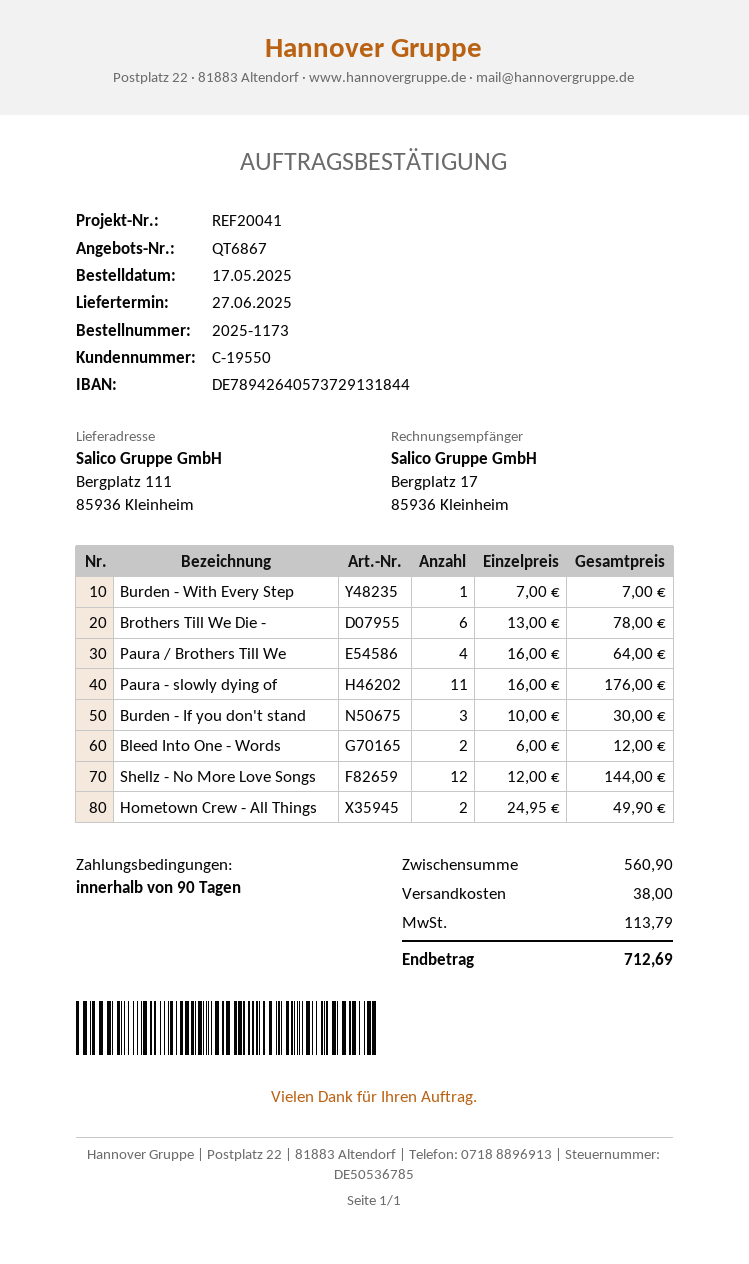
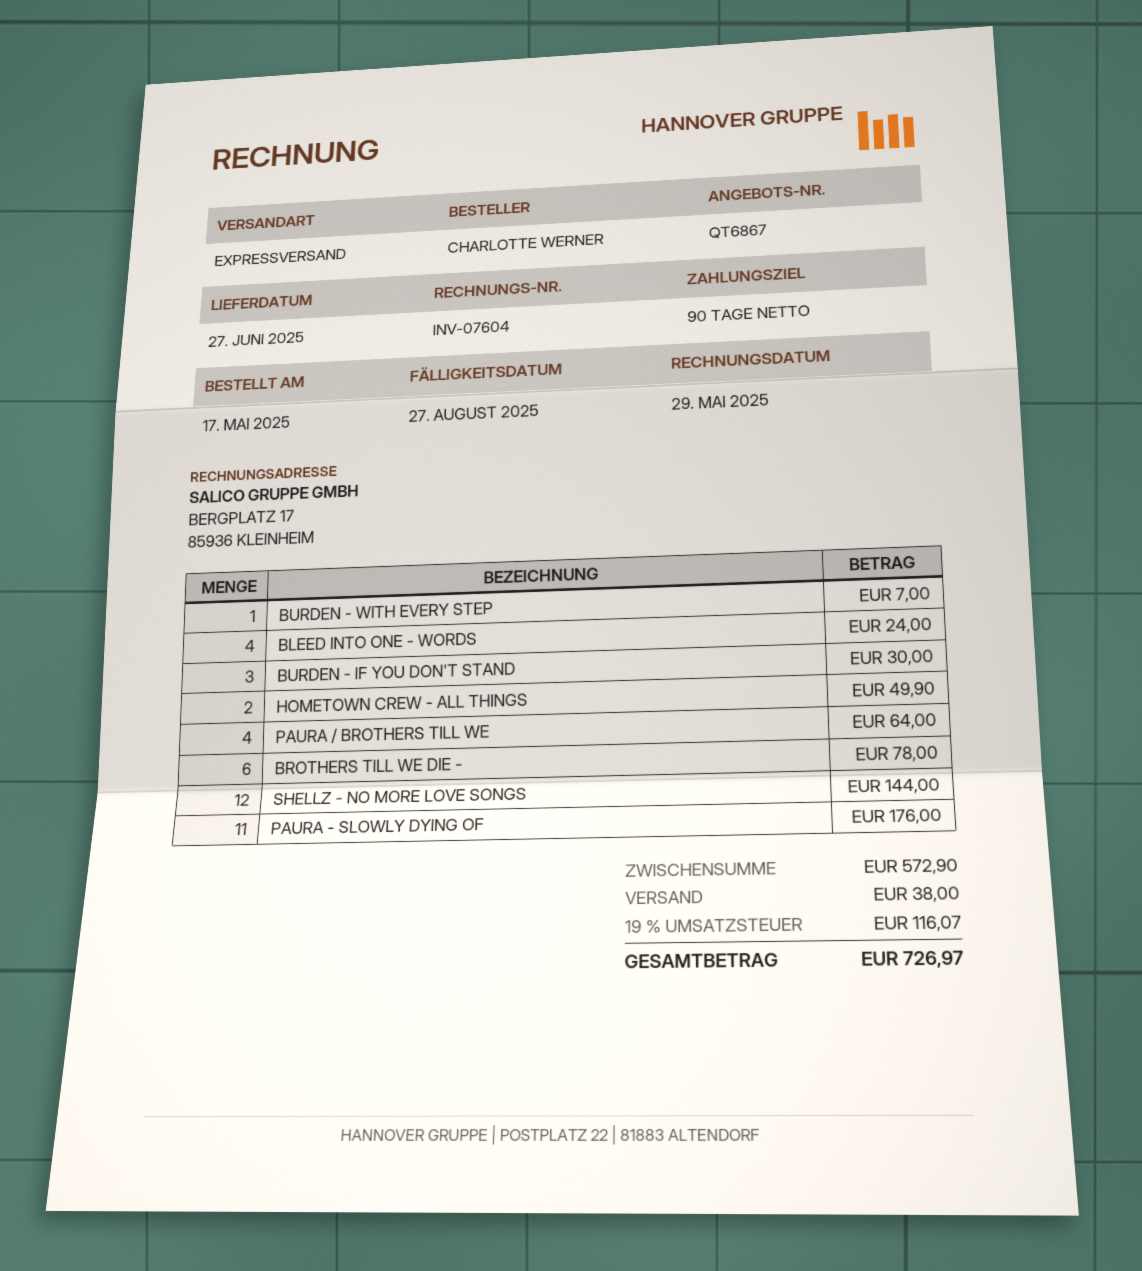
Bleed Into One - Words: 2 for 12.00 -> 4 for 24.00
subtotal: 560.90 -> 572.90
tax: 113.79 -> 116.07
total: 712.69 -> 726.97

